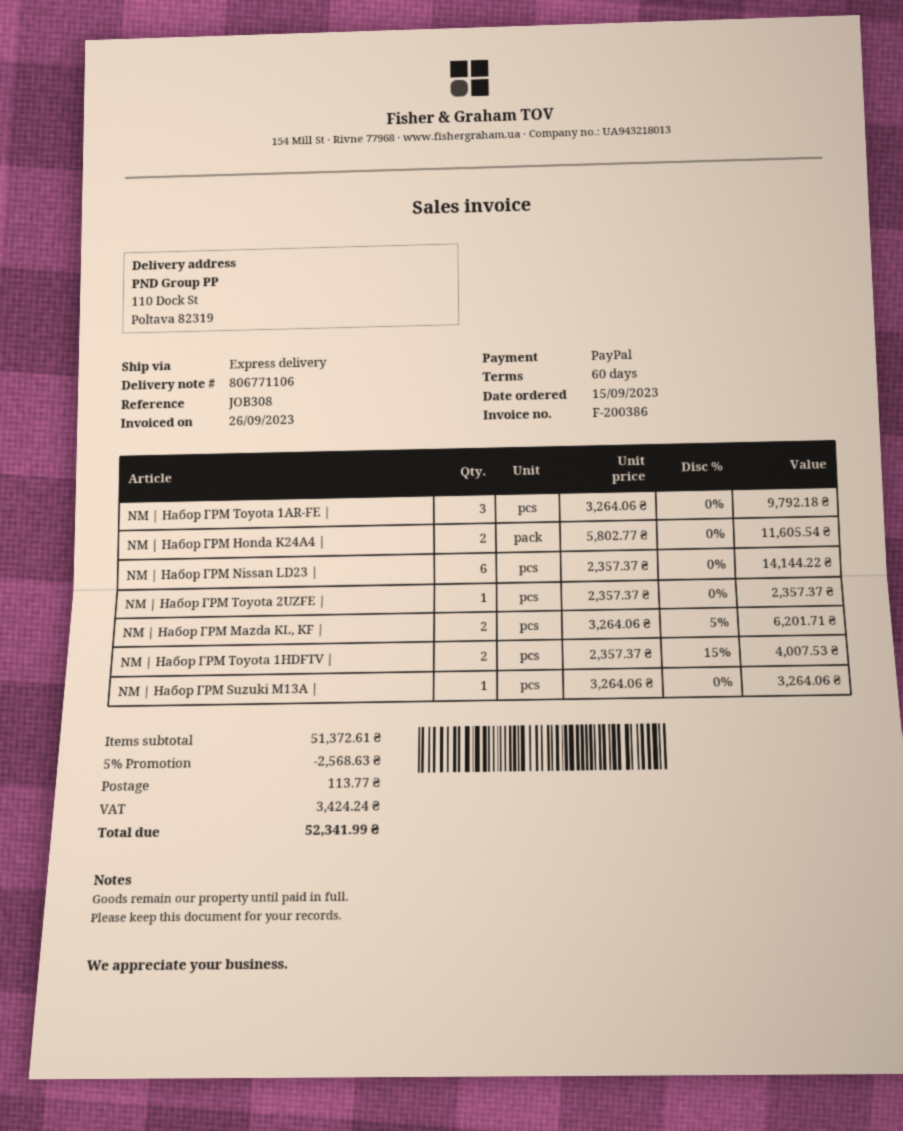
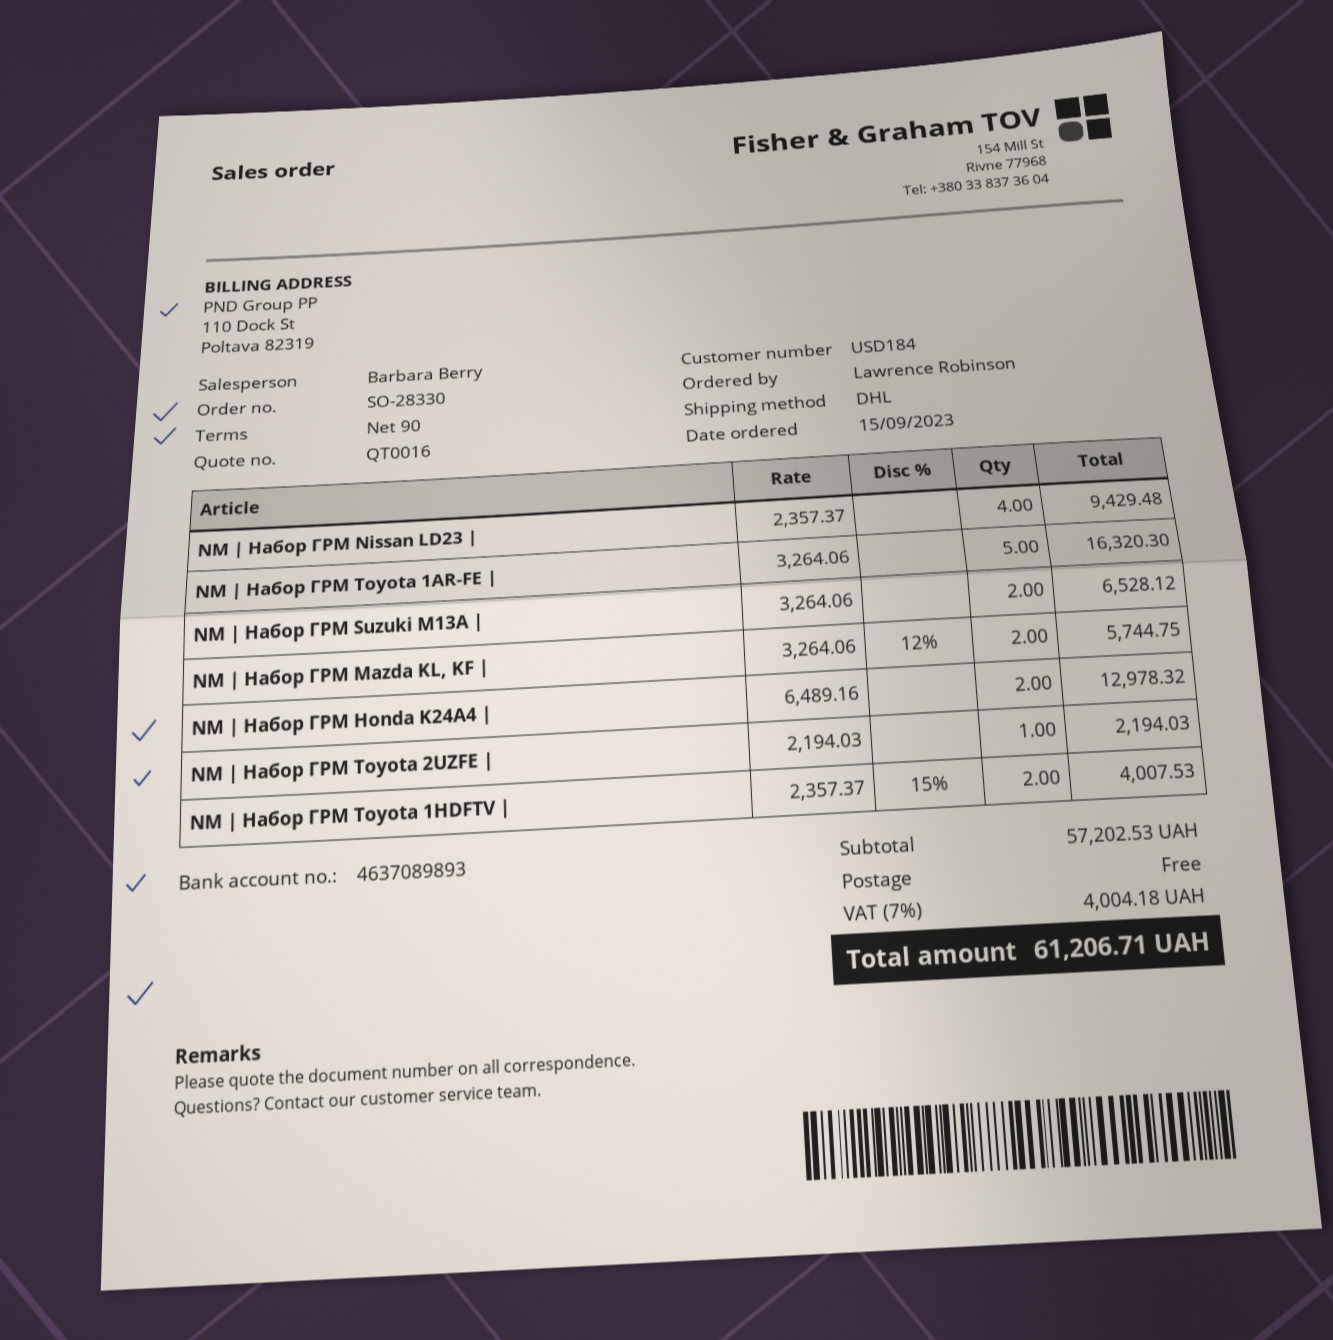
payment terms: 60 days -> 90 days
shipping method: express -> DHL
NM | Набор ГРМ Toyota 1AR-FE |: 3 x 3264.06 = 9792.18 -> 5 x 3264.06 = 16320.30
NM | Набор ГРМ Honda K24A4 |: 2 x 5802.77 = 11605.54 -> 2 x 6489.16 = 12978.32
NM | Набор ГРМ Nissan LD23 |: 6 x 2357.37 = 14144.22 -> 4 x 2357.37 = 9429.48
NM | Набор ГРМ Toyota 2UZFE |: 1 x 2357.37 = 2357.37 -> 1 x 2194.03 = 2194.03
NM | Набор ГРМ Mazda KL, KF |: 2 x 3264.06 - 5% = 6201.71 -> 2 x 3264.06 - 12% = 5744.75
NM | Набор ГРМ Suzuki M13A |: 1 x 3264.06 = 3264.06 -> 2 x 3264.06 = 6528.12
subtotal: 51372.61 -> 57202.53
discount: 5% = 2568.63 -> none
shipping: 113.77 -> 0.00
tax: 3424.24 -> 4004.18
total: 52341.99 -> 61206.71

